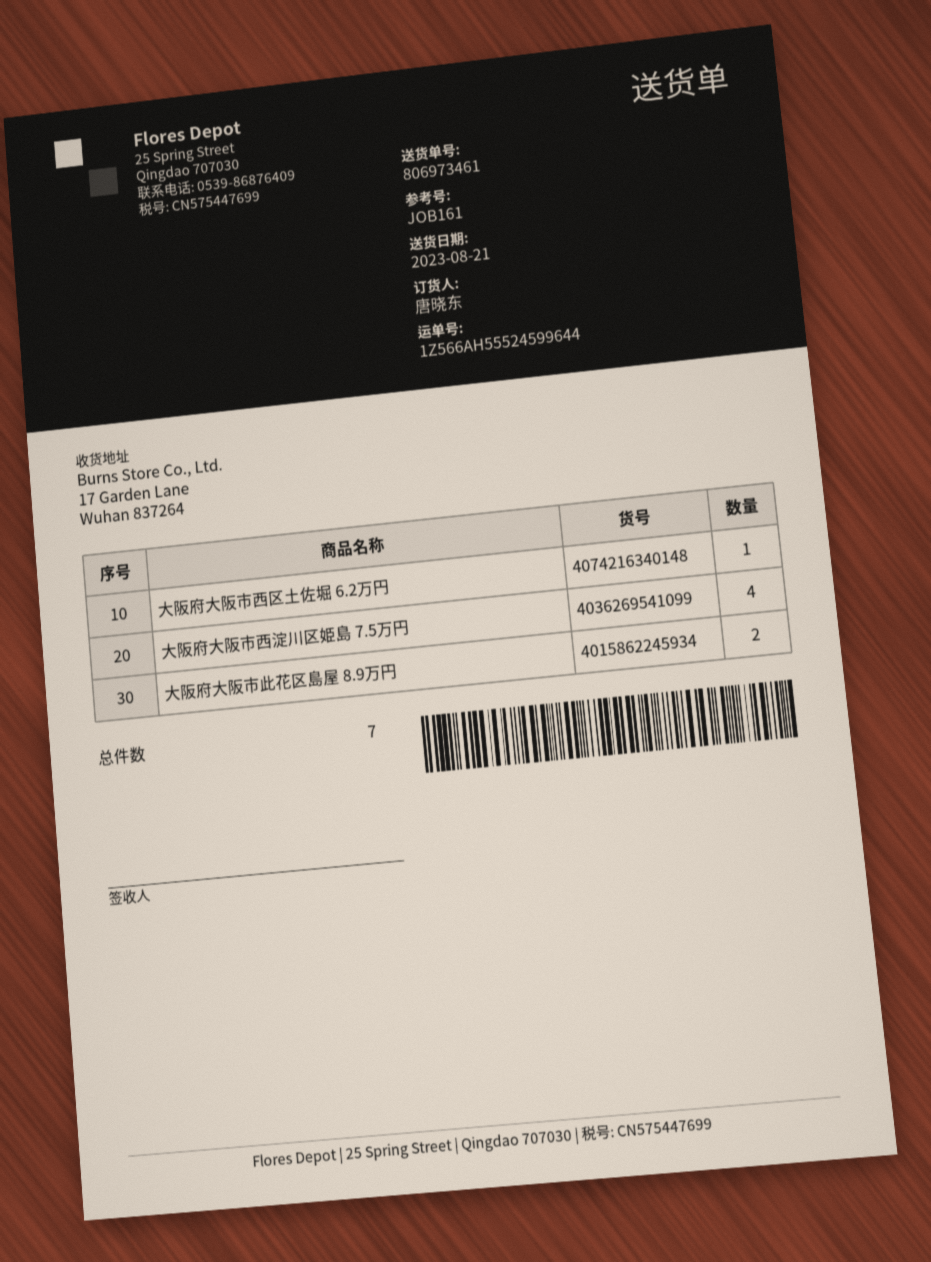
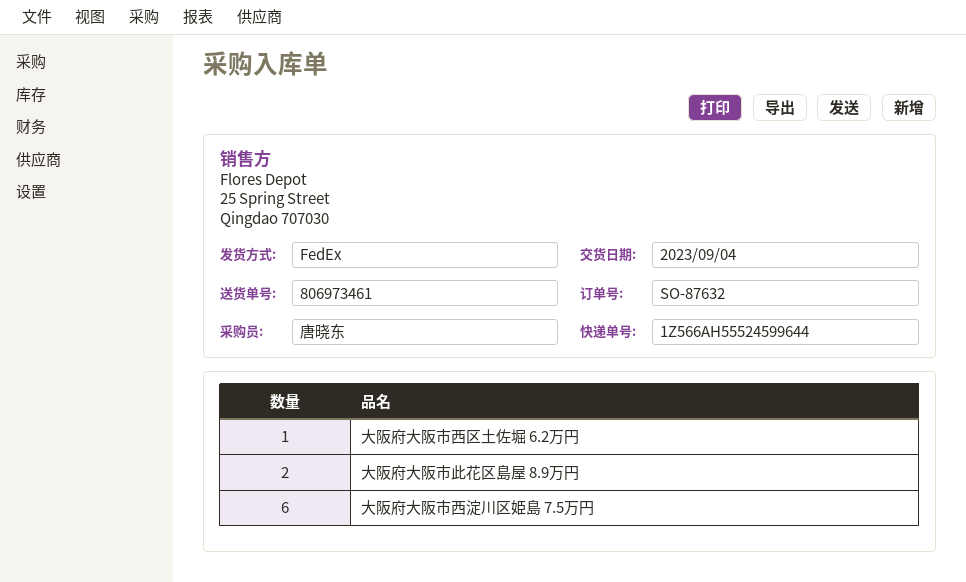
delivery date: 2023-08-21 -> 2023-09-04
大阪府大阪市西淀川区姫島 7.5万円: 4 -> 6

